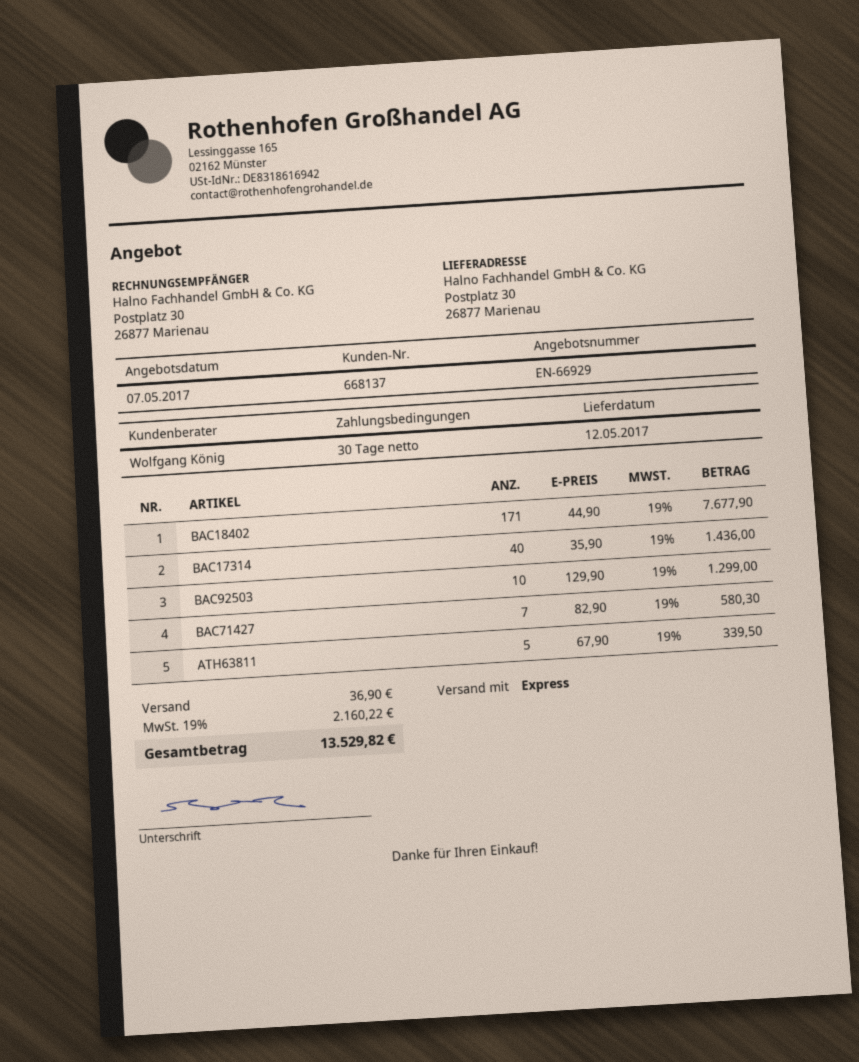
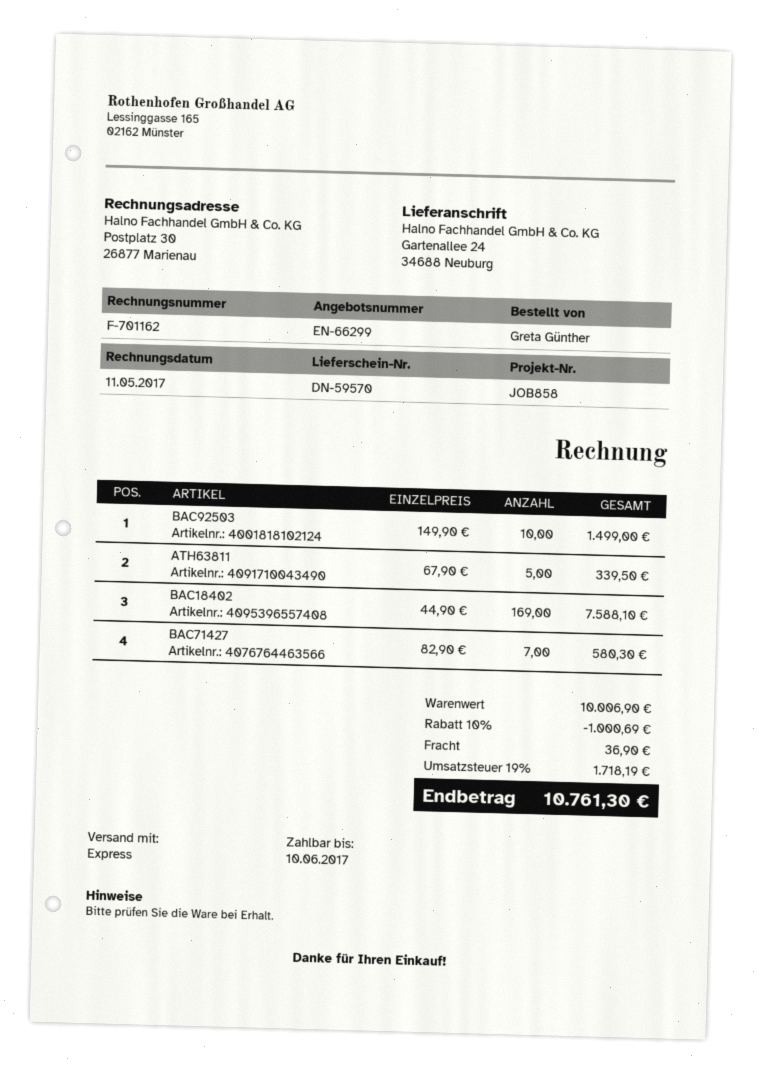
quote number: EN-66929 -> EN-66299
ship to: Postplatz 30, 26877 Marienau -> Gartenallee 24, 34688 Neuburg
BAC18402: 171 x 44.90 = 7677.90 -> 169 x 44.90 = 7588.10
BAC17314: 40 x 35.90 = 1436.00 -> none
BAC92503: 10 x 129.90 = 1299.00 -> 10 x 149.90 = 1499.00
discount: none -> 10% = 1000.69
tax: 19% = 2160.22 -> 19% = 1718.19
total: 13529.82 -> 10761.30

